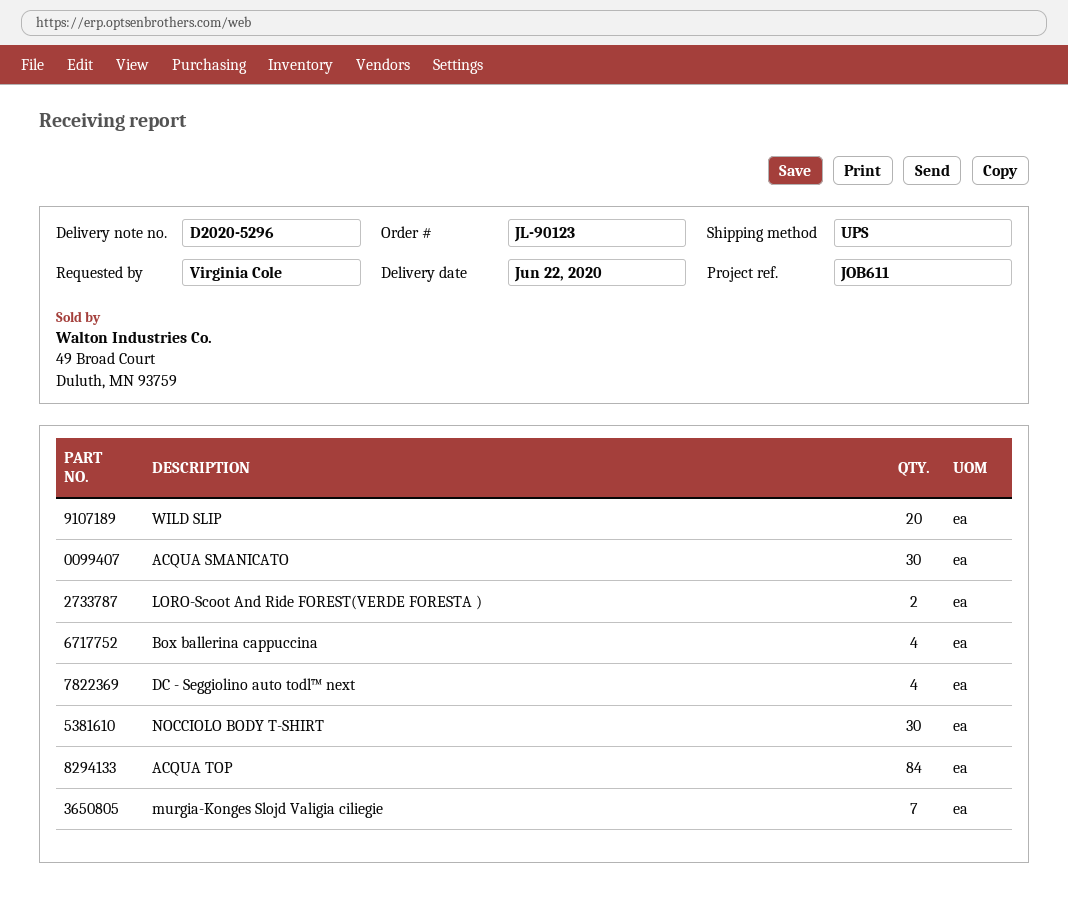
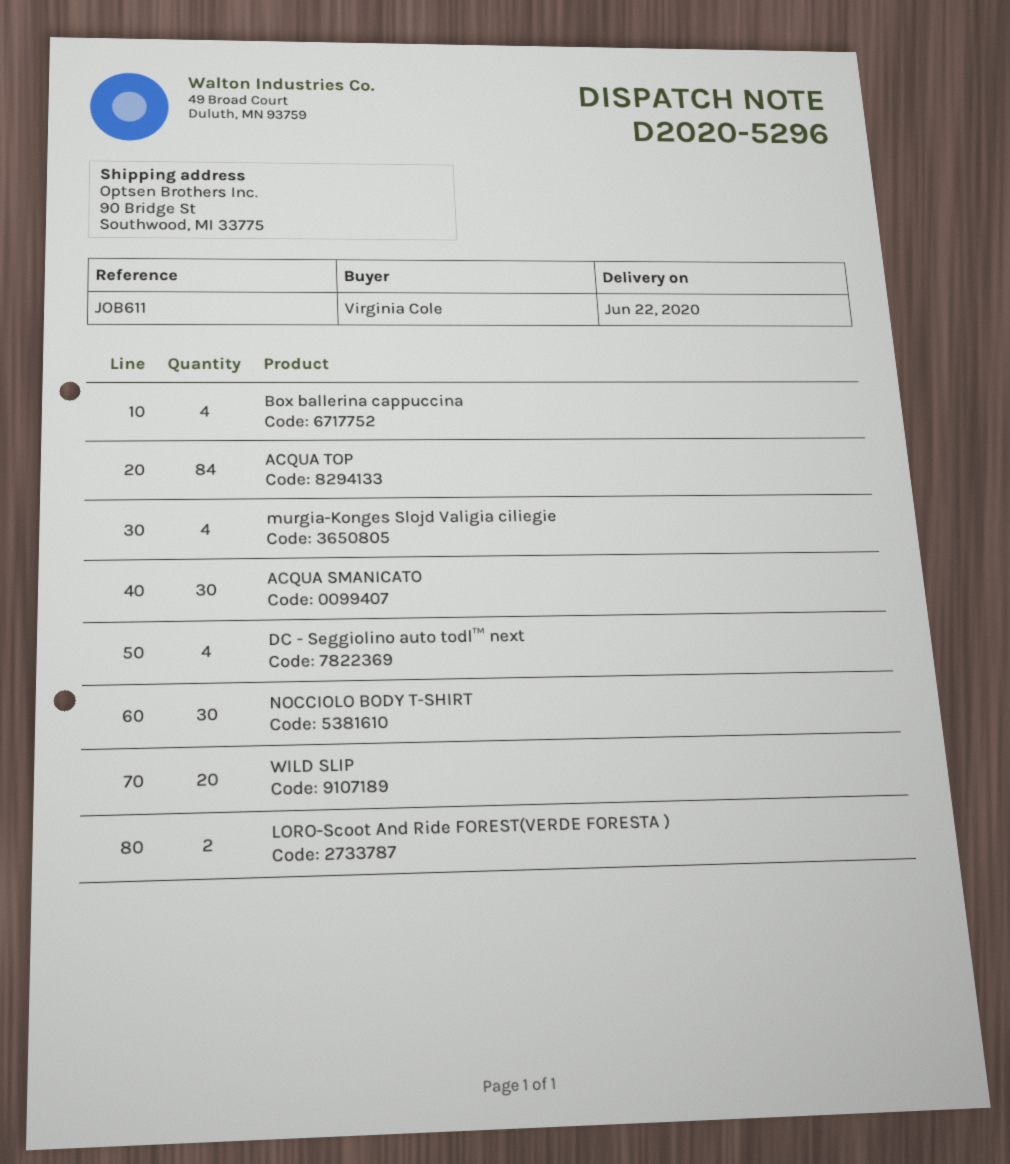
murgia-Konges Slojd Valigia ciliegie: 7 -> 4

